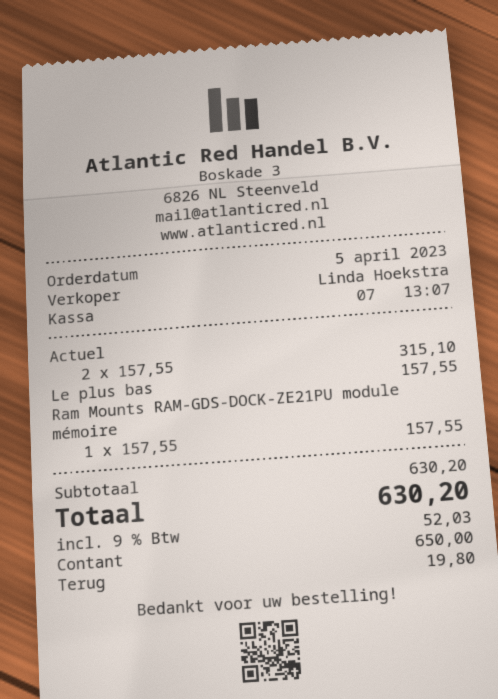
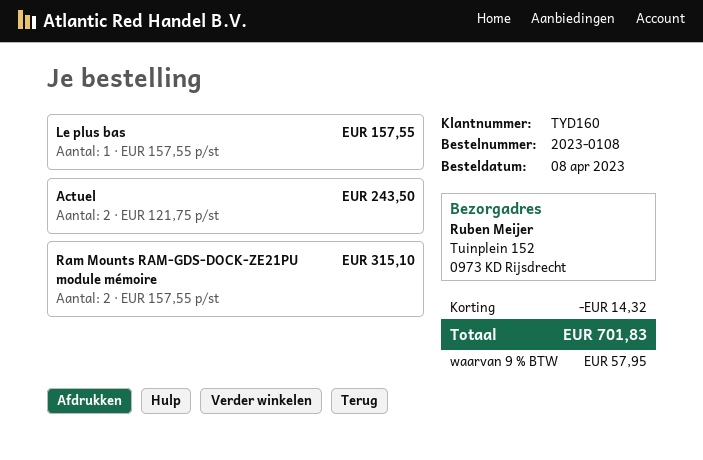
order date: 2023-04-05 -> 2023-04-08
Actuel: 2 x 157.55 = 315.10 -> 2 x 121.75 = 243.50
Ram Mounts RAM-GDS-DOCK-ZE21PU module mémoire: 1 x 157.55 = 157.55 -> 2 x 157.55 = 315.10
discount: none -> 14.32
tax: 9% = 52.03 -> 9% = 57.95
total: 630.20 -> 701.83

